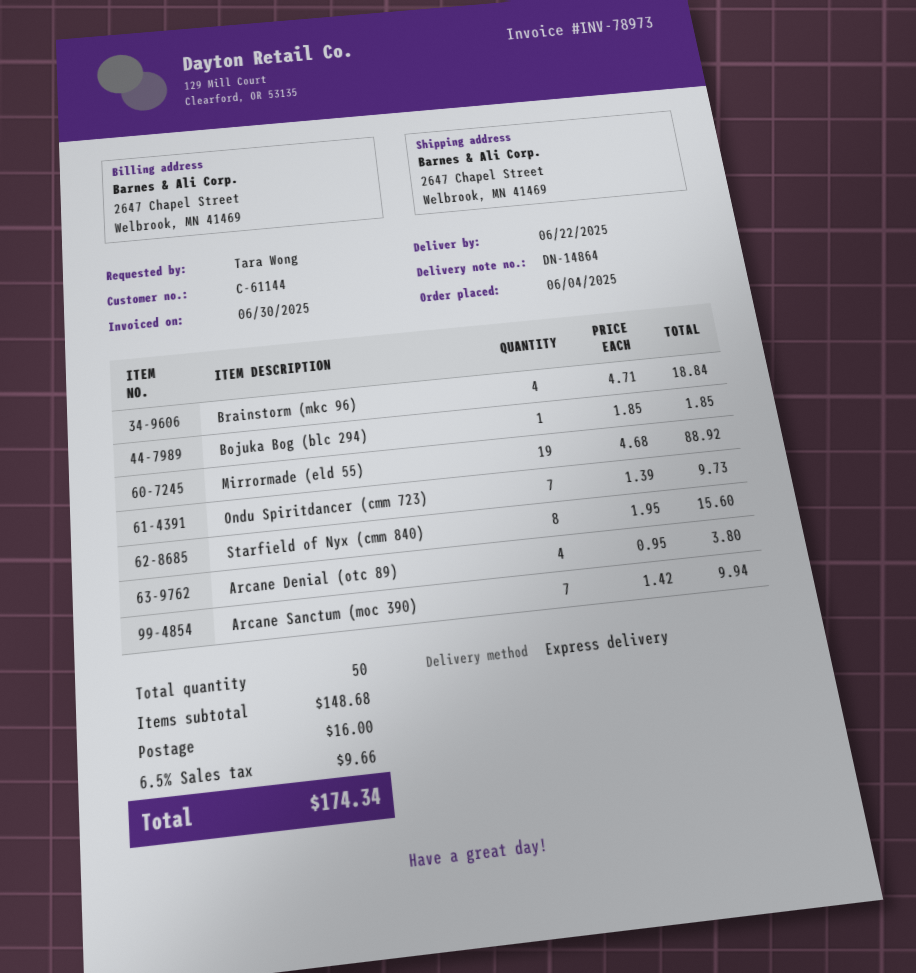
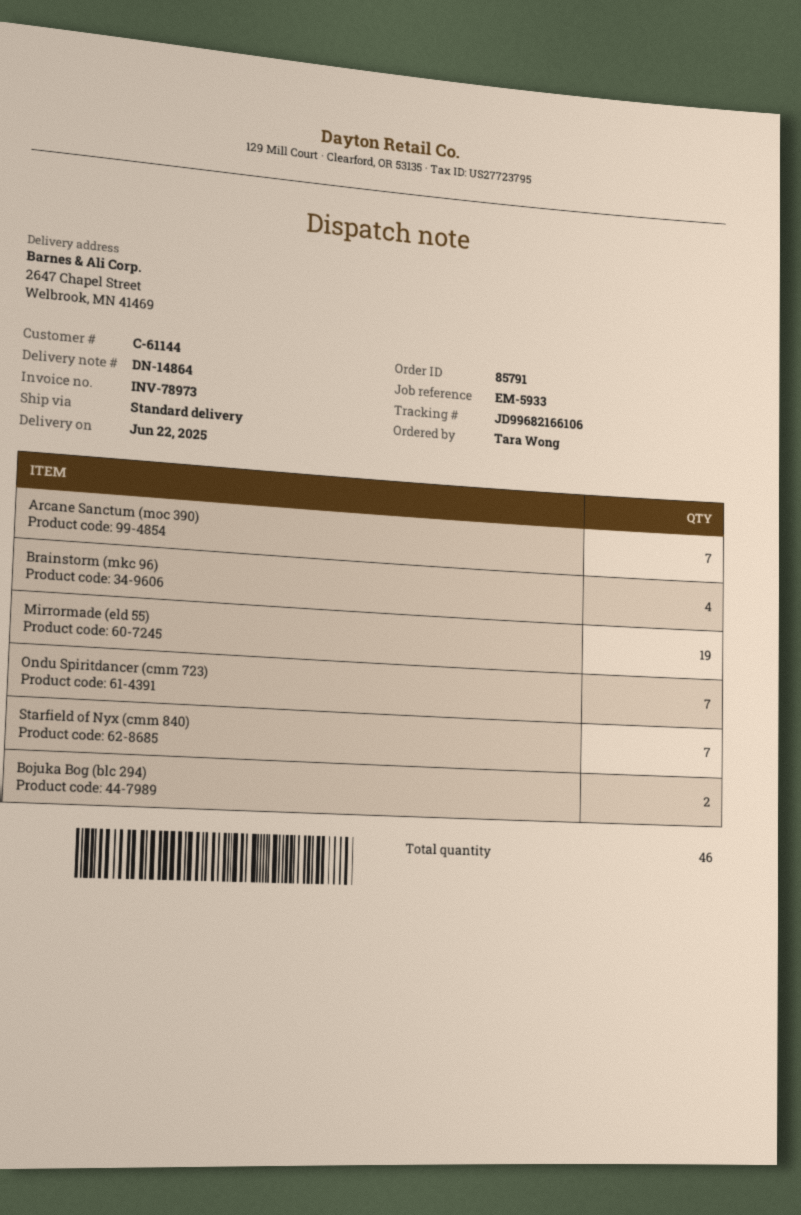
shipping method: express -> standard
Bojuka Bog (blc 294): 1 -> 2
Starfield of Nyx (cmm 840): 8 -> 7
Arcane Denial (otc 89): 4 -> none
total quantity: 50 -> 46

